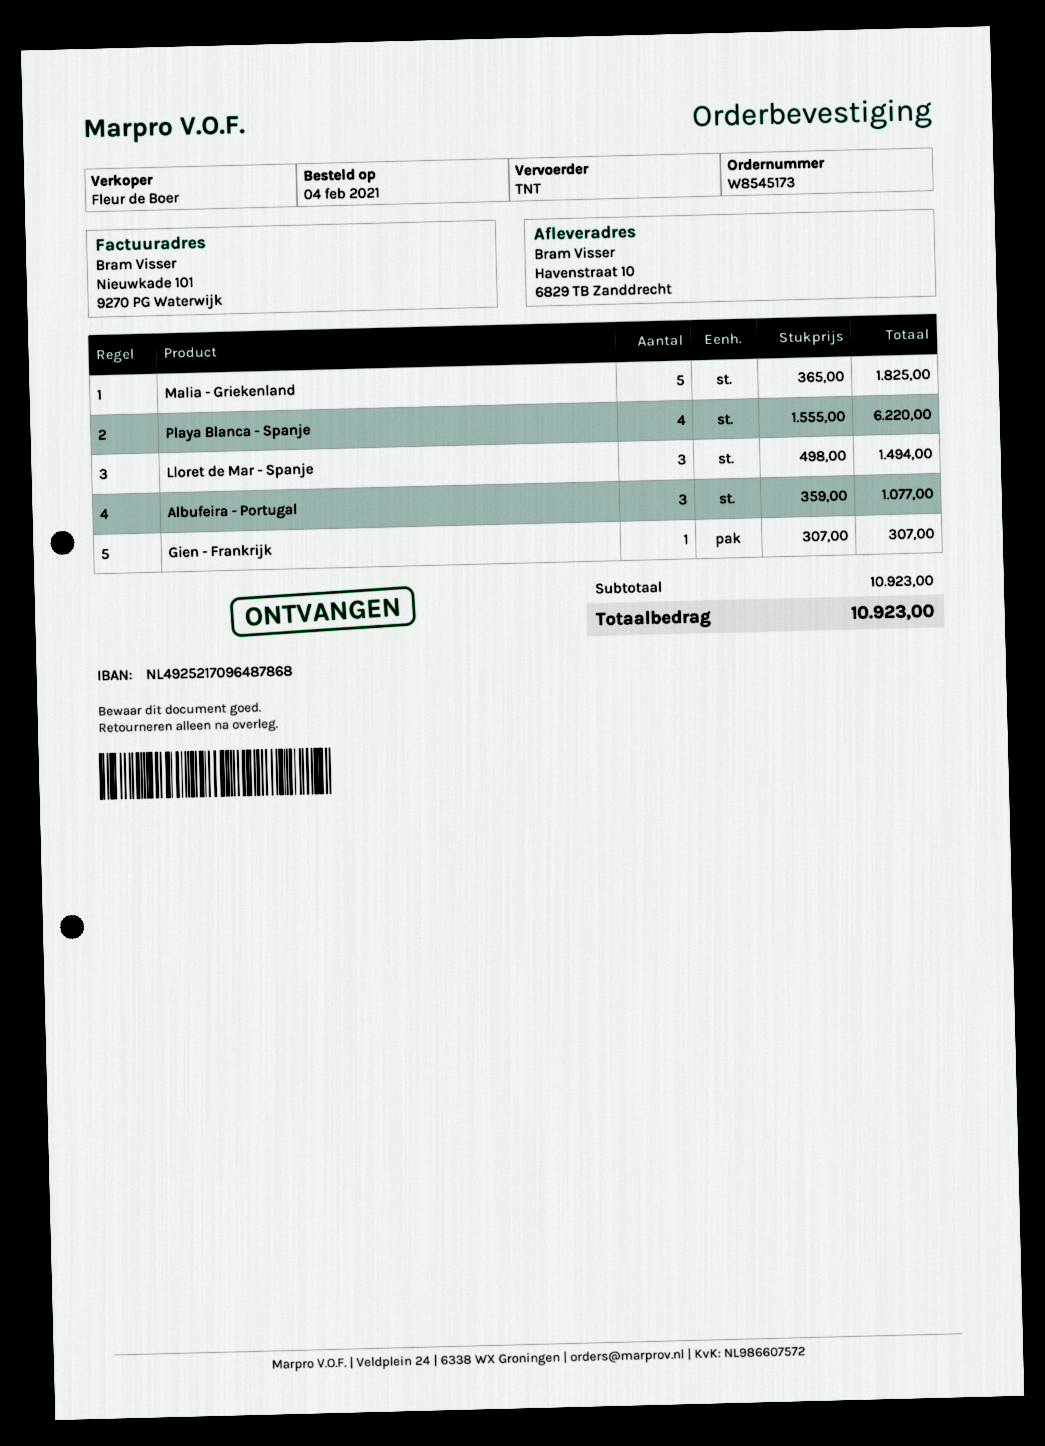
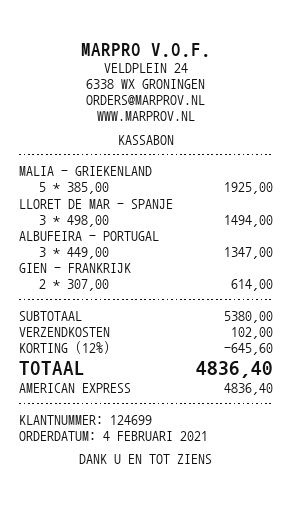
Malia - Griekenland: 5 x 365.00 = 1825.00 -> 5 x 385.00 = 1925.00
Playa Blanca - Spanje: 4 x 1555.00 = 6220.00 -> none
Albufeira - Portugal: 3 x 359.00 = 1077.00 -> 3 x 449.00 = 1347.00
Gien - Frankrijk: 1 x 307.00 = 307.00 -> 2 x 307.00 = 614.00
subtotal: 10923.00 -> 5380.00
discount: none -> 12% = 645.60
shipping: none -> 102.00
total: 10923.00 -> 4836.40

